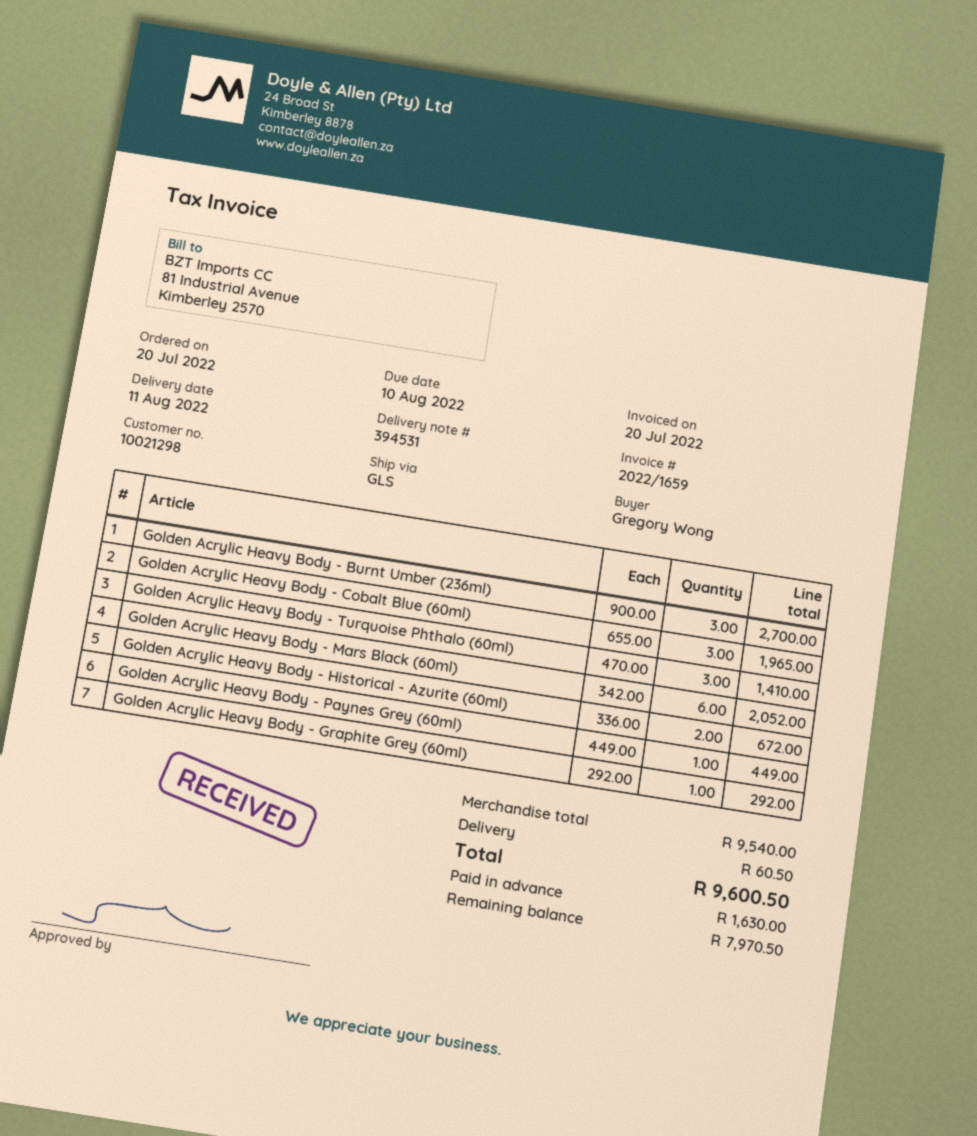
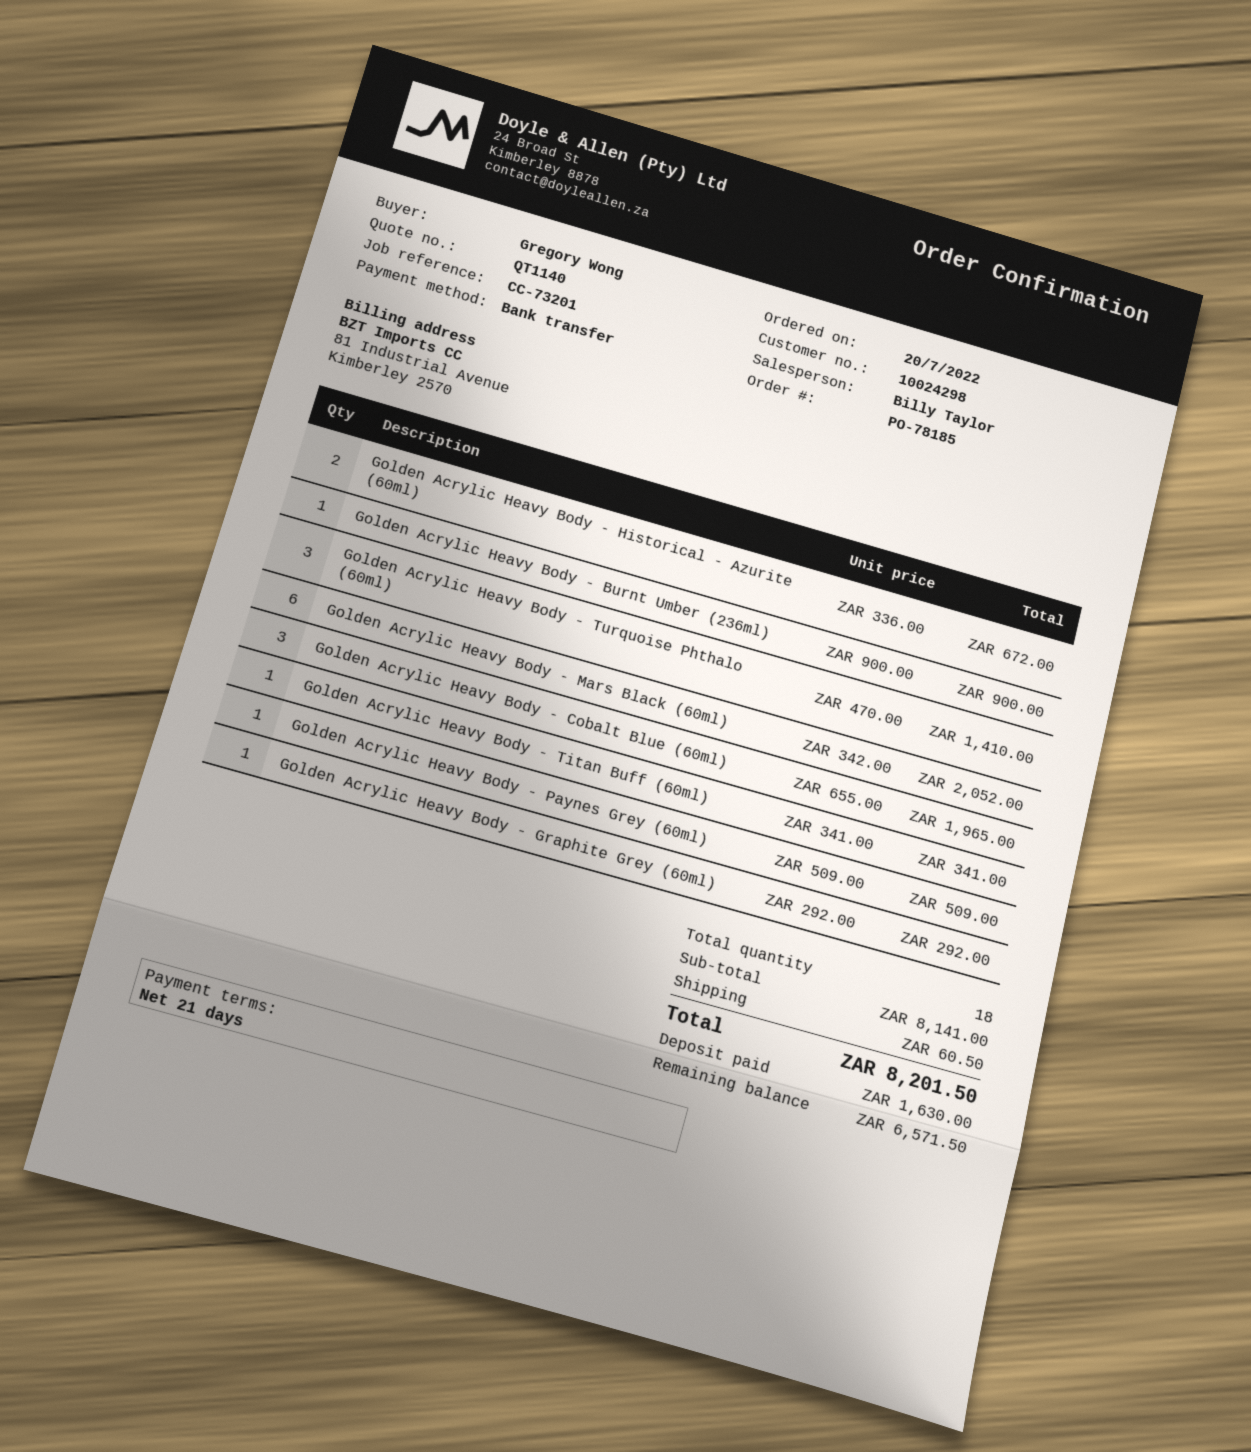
customer number: 10021298 -> 10024298
Golden Acrylic Heavy Body - Burnt Umber (236ml): 3 x 900.00 = 2700.00 -> 1 x 900.00 = 900.00
Golden Acrylic Heavy Body - Paynes Grey (60ml): 1 x 449.00 = 449.00 -> 1 x 509.00 = 509.00
Golden Acrylic Heavy Body - Titan Buff (60ml): none -> 1 x 341.00 = 341.00
subtotal: 9540.00 -> 8141.00
total: 9600.50 -> 8201.50
balance: 7970.50 -> 6571.50

